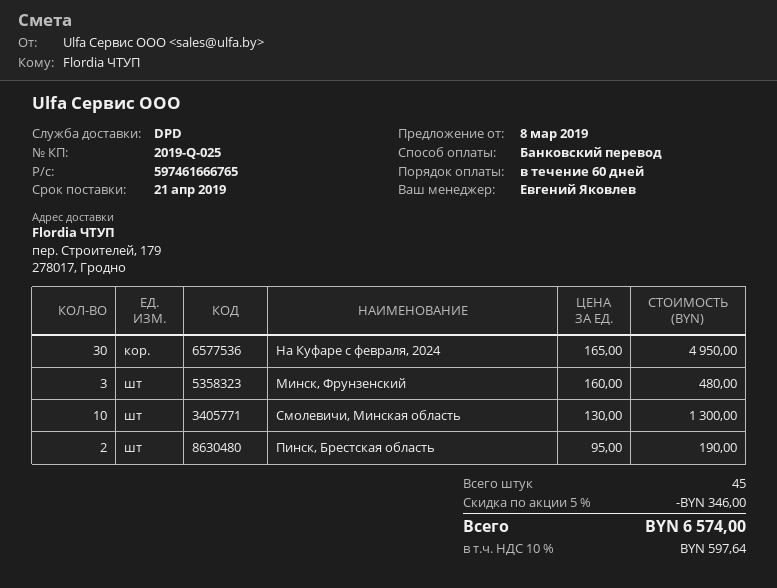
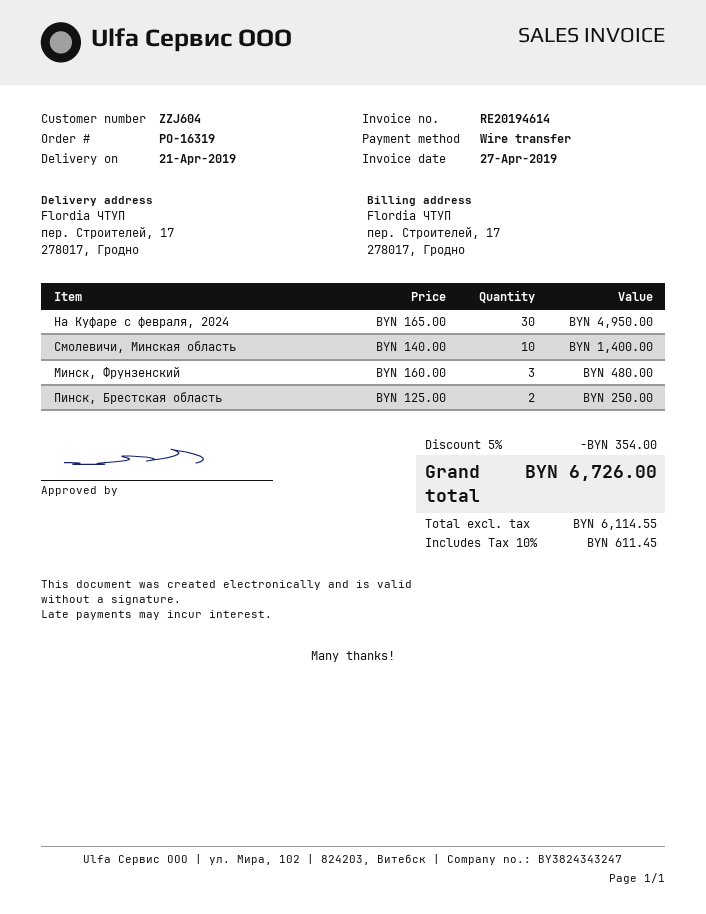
ship to: пер. Строителей, 179, 278017, Гродно -> пер. Строителей, 17, 278017, Гродно
Смолевичи, Минская область: 10 x 130.00 = 1300.00 -> 10 x 140.00 = 1400.00
Пинск, Брестская область: 2 x 95.00 = 190.00 -> 2 x 125.00 = 250.00
discount: 5% = 346.00 -> 5% = 354.00
tax: 10% = 597.64 -> 10% = 611.45
total: 6574.00 -> 6726.00

